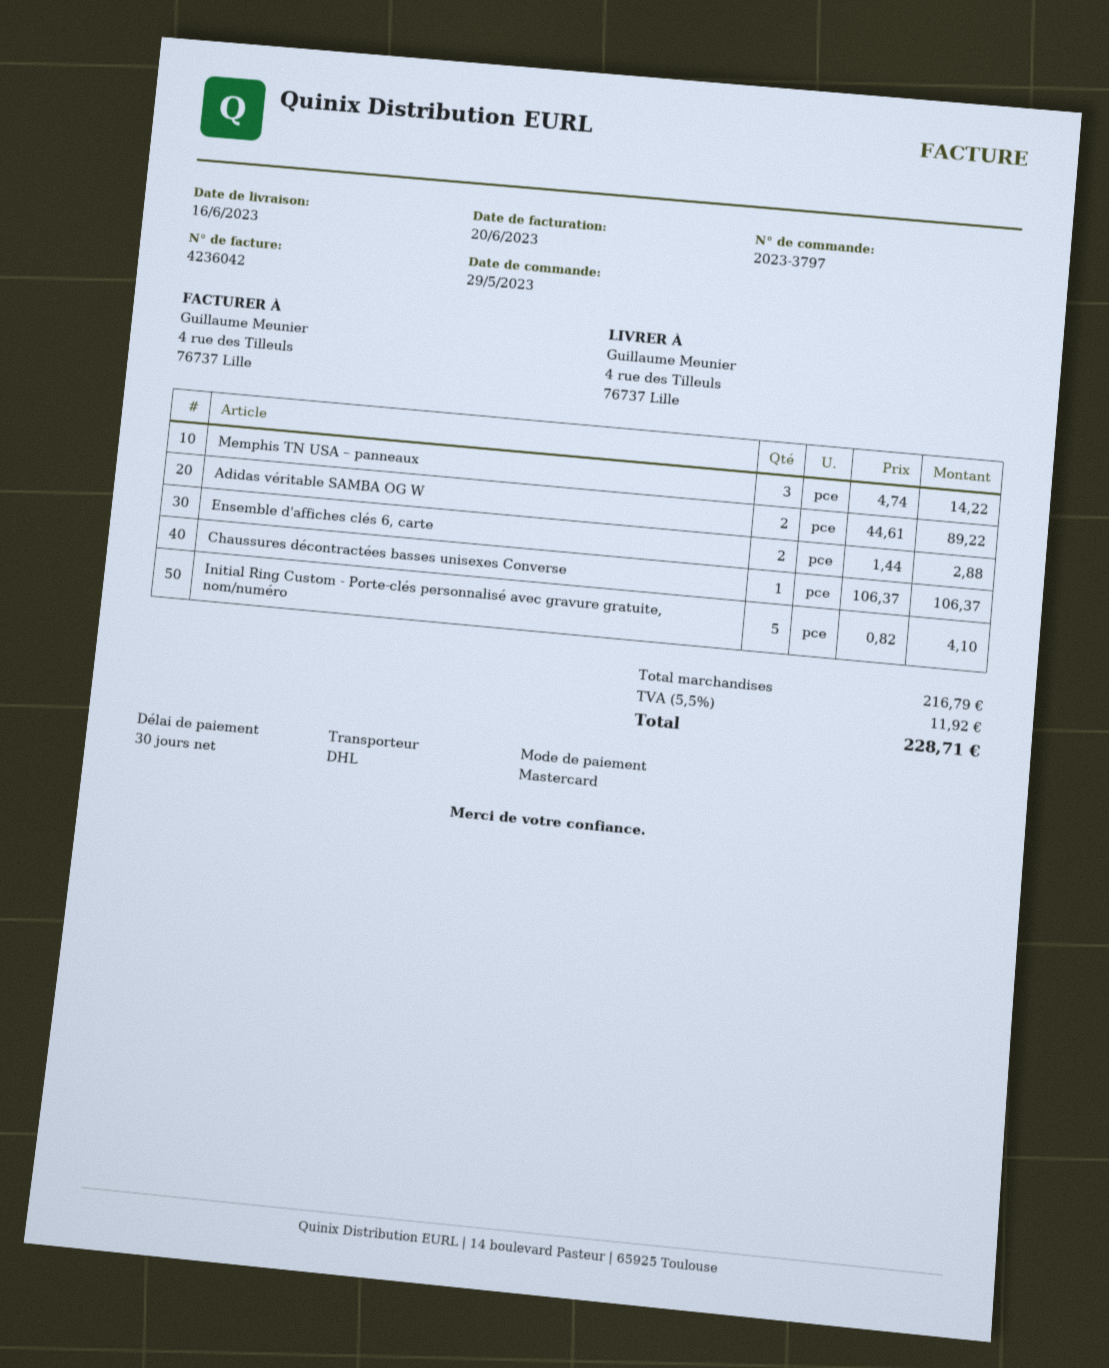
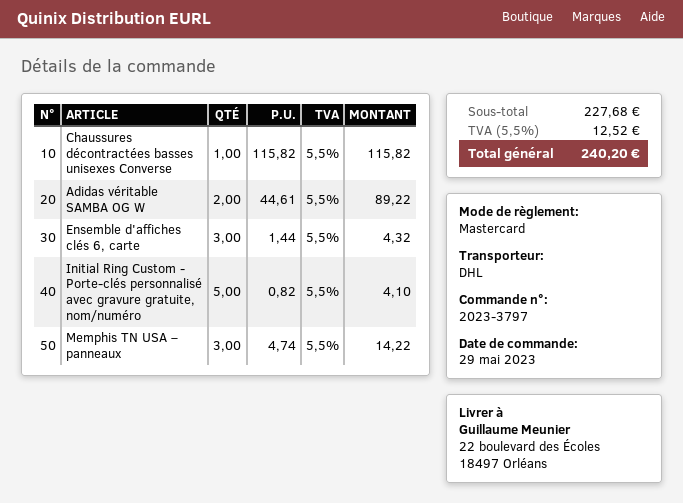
ship to: 4 rue des Tilleuls, 76737 Lille -> 22 boulevard des Écoles, 18497 Orléans
Ensemble d'affiches clés 6, carte: 2 x 1.44 = 2.88 -> 3 x 1.44 = 4.32
Chaussures décontractées basses unisexes Converse: 1 x 106.37 = 106.37 -> 1 x 115.82 = 115.82
subtotal: 216.79 -> 227.68
tax: 5.5% = 11.92 -> 5.5% = 12.52
total: 228.71 -> 240.20

